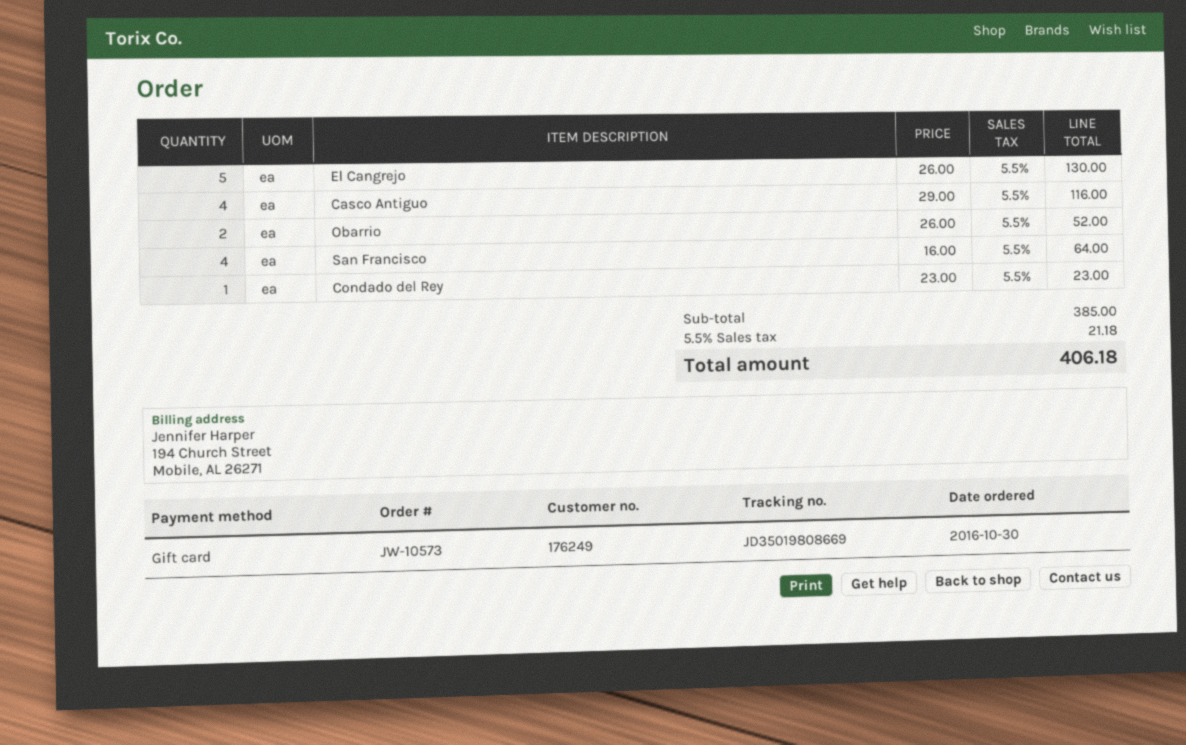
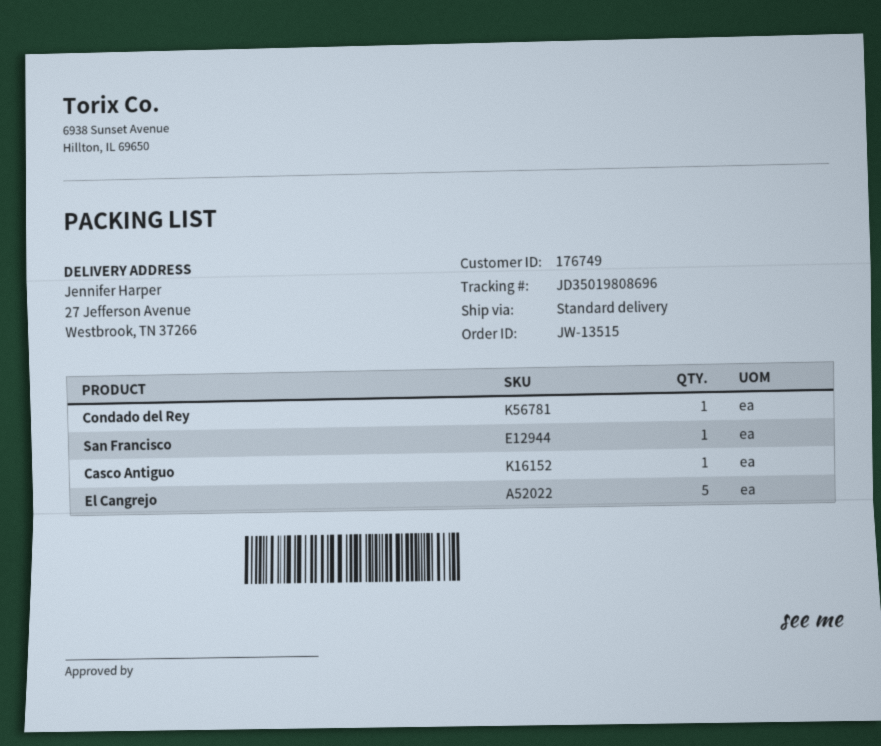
order number: JW-10573 -> JW-13515
customer number: 176249 -> 176749
tracking number: JD35019808669 -> JD35019808696
Casco Antiguo: 4 -> 1
Obarrio: 2 -> none
San Francisco: 4 -> 1

